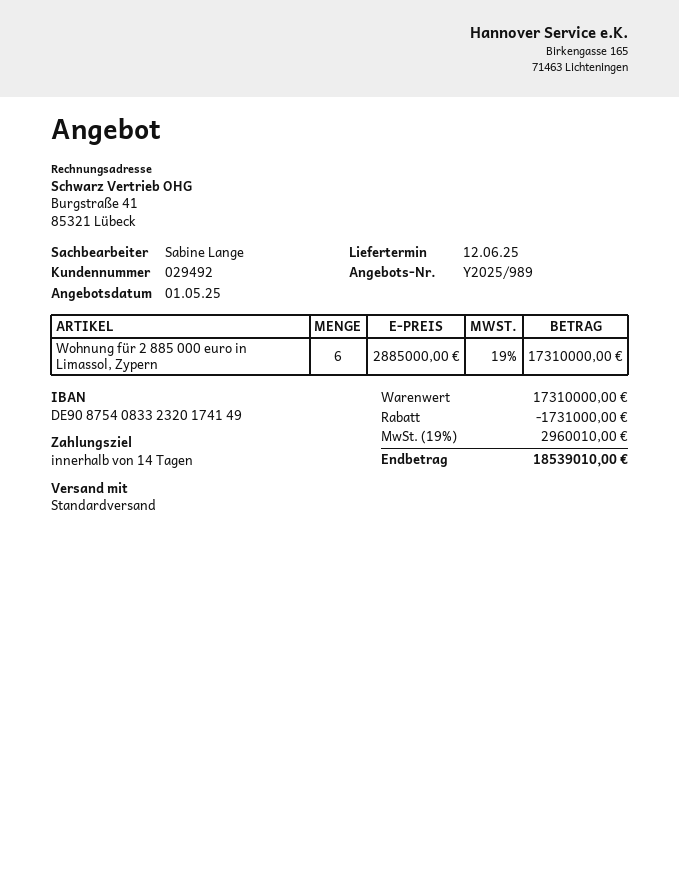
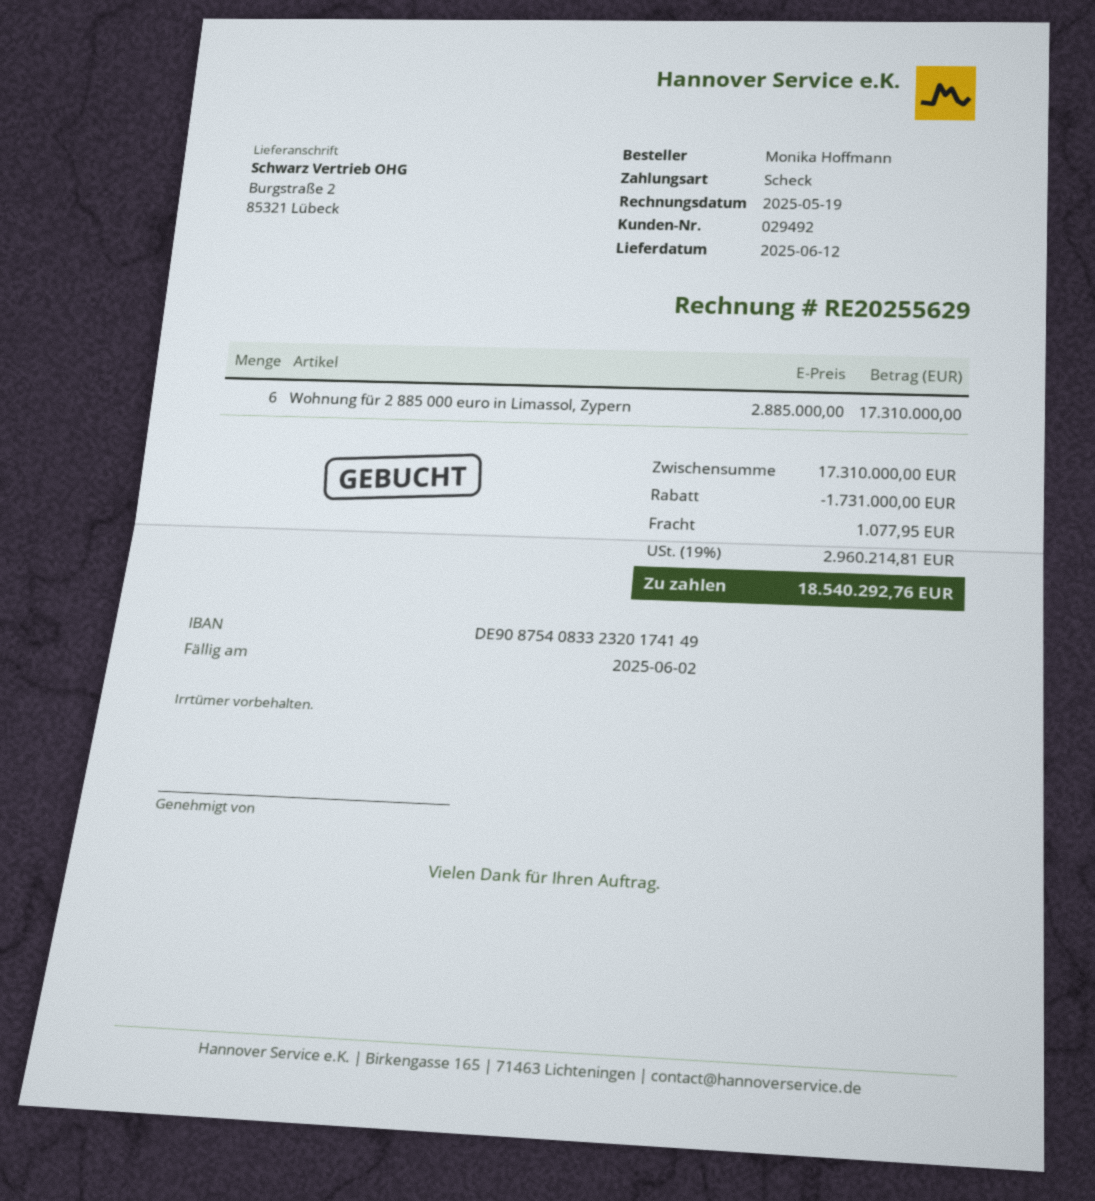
shipping: none -> 1077.95
tax: 19% = 2960010.00 -> 19% = 2960214.81
total: 18539010.00 -> 18540292.76

